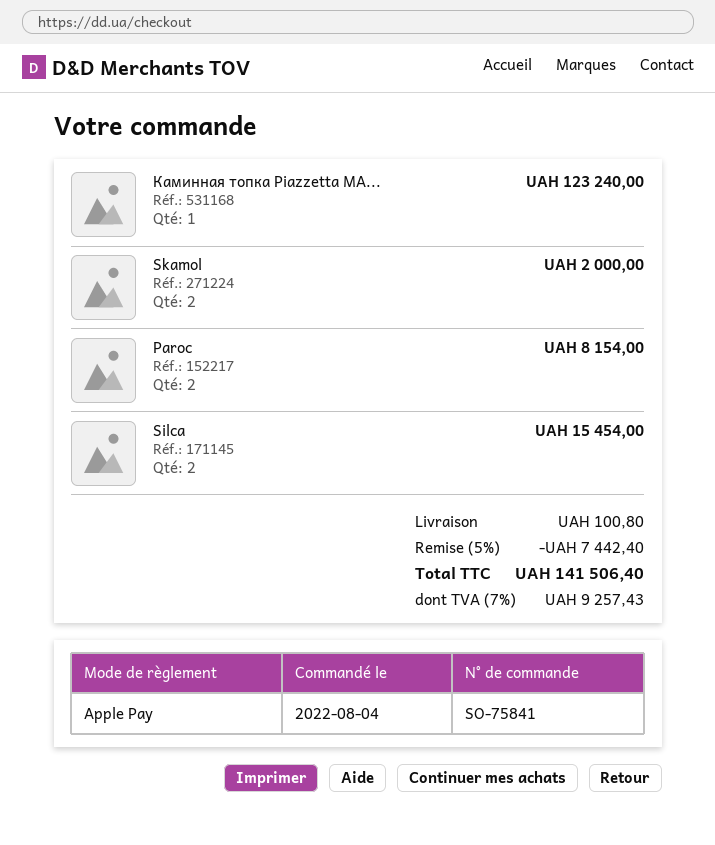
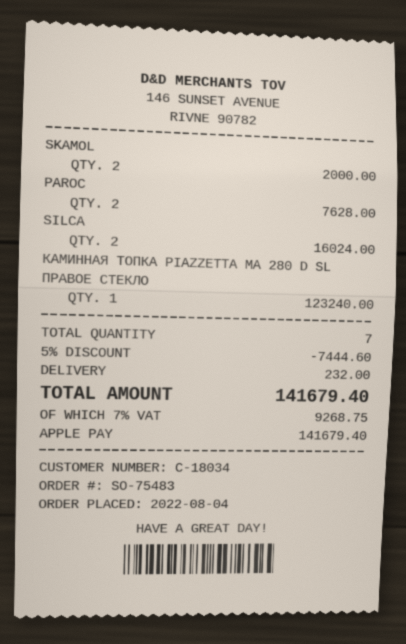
order number: SO-75841 -> SO-75483
Paroc: 2 for 8154.00 -> 2 for 7628.00
Silca: 2 for 15454.00 -> 2 for 16024.00
discount: 5% = 7442.40 -> 5% = 7444.60
shipping: 100.80 -> 232.00
tax: 7% = 9257.43 -> 7% = 9268.75
total: 141506.40 -> 141679.40

